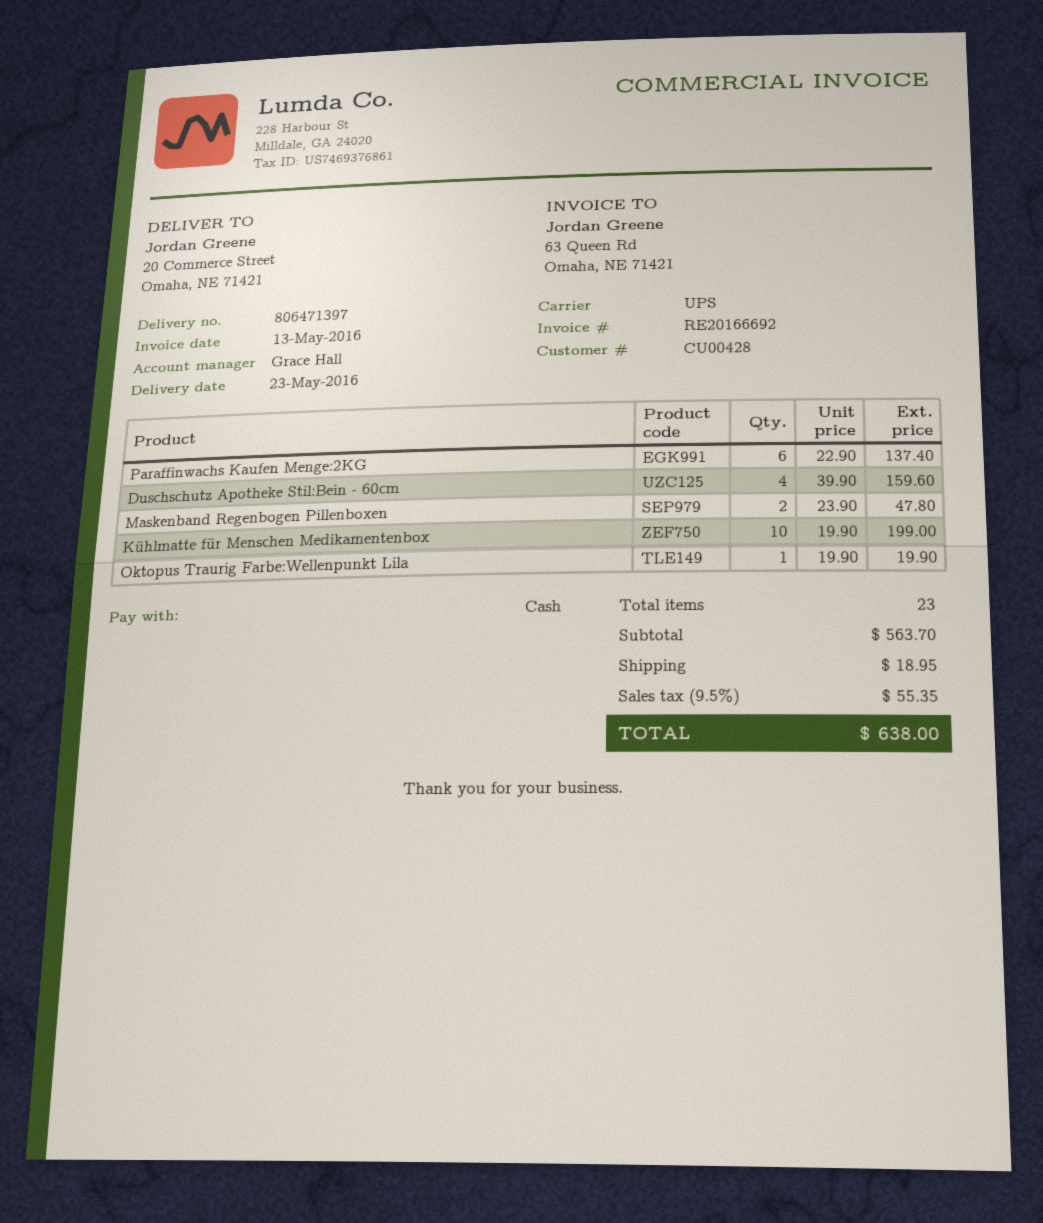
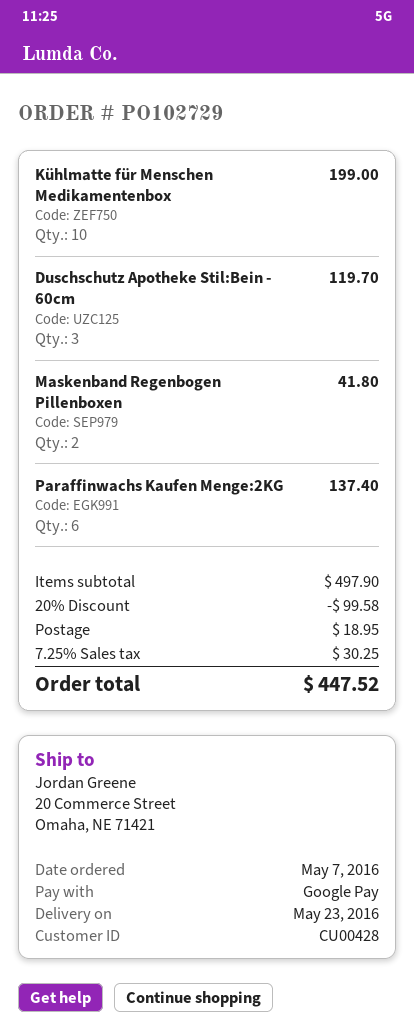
payment method: cash -> Google Pay
Duschschutz Apotheke Stil:Bein - 60cm: 4 for 159.60 -> 3 for 119.70
Maskenband Regenbogen Pillenboxen: 2 for 47.80 -> 2 for 41.80
Oktopus Traurig Farbe:Wellenpunkt Lila: 1 for 19.90 -> none
subtotal: 563.70 -> 497.90
discount: none -> 20% = 99.58
tax: 9.5% = 55.35 -> 7.25% = 30.25
total: 638.00 -> 447.52

